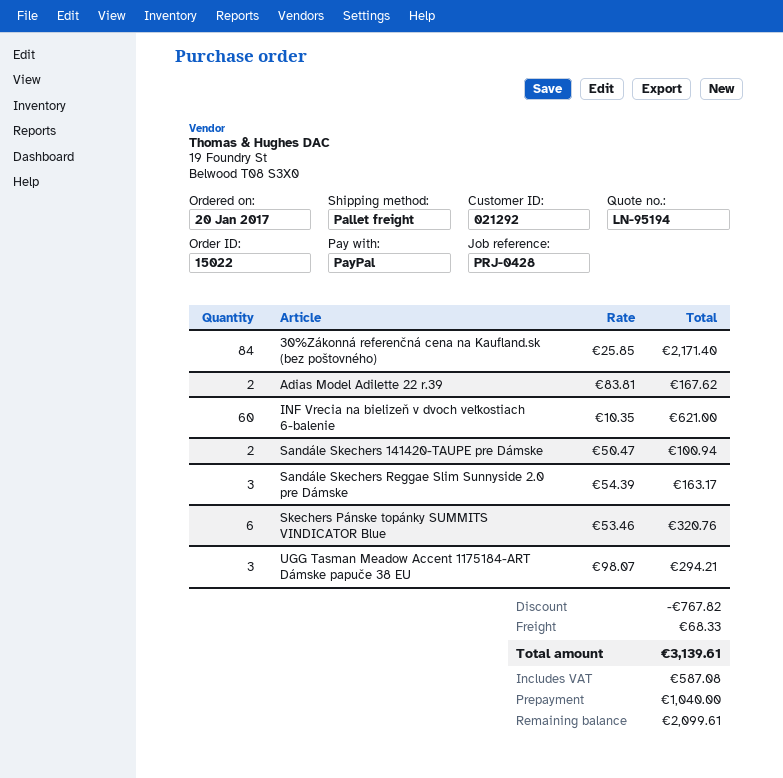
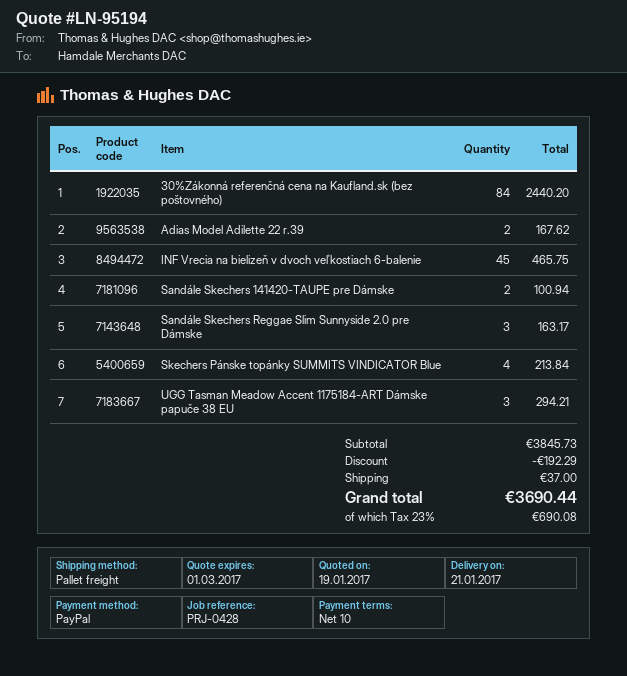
30%Zákonná referenčná cena na Kaufland.sk (bez poštovného): 84 for 2171.40 -> 84 for 2440.20
INF Vrecia na bielizeň v dvoch veľkostiach 6-balenie: 60 for 621.00 -> 45 for 465.75
Skechers Pánske topánky SUMMITS VINDICATOR Blue: 6 for 320.76 -> 4 for 213.84
discount: 767.82 -> 192.29
shipping: 68.33 -> 37.00
tax: 587.08 -> 690.08
total: 3139.61 -> 3690.44

